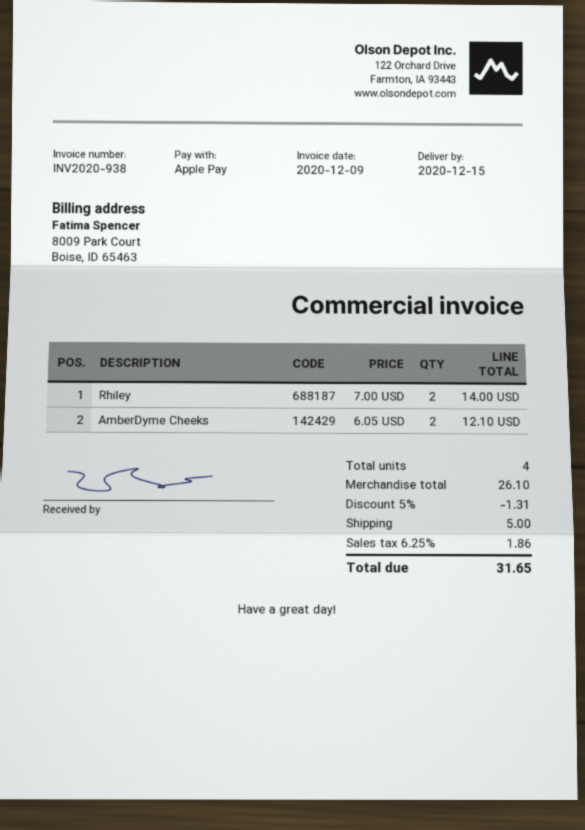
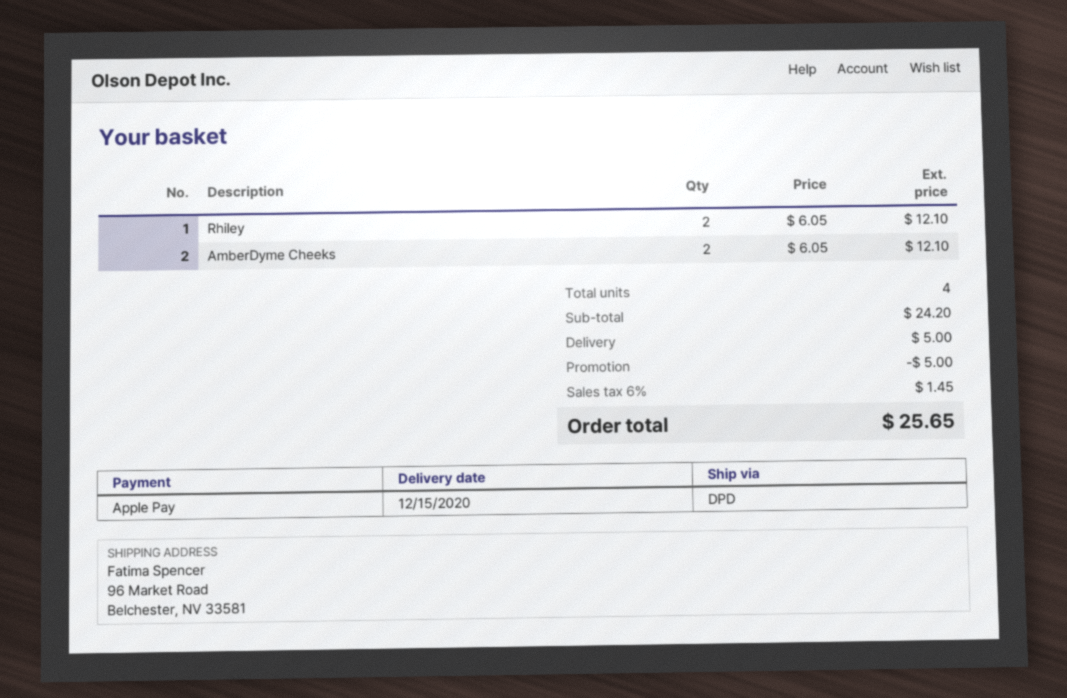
Rhiley: 2 x 7.00 = 14.00 -> 2 x 6.05 = 12.10
subtotal: 26.10 -> 24.20
discount: 1.31 -> 5.00
tax: 6.25% = 1.86 -> 6% = 1.45
total: 31.65 -> 25.65

